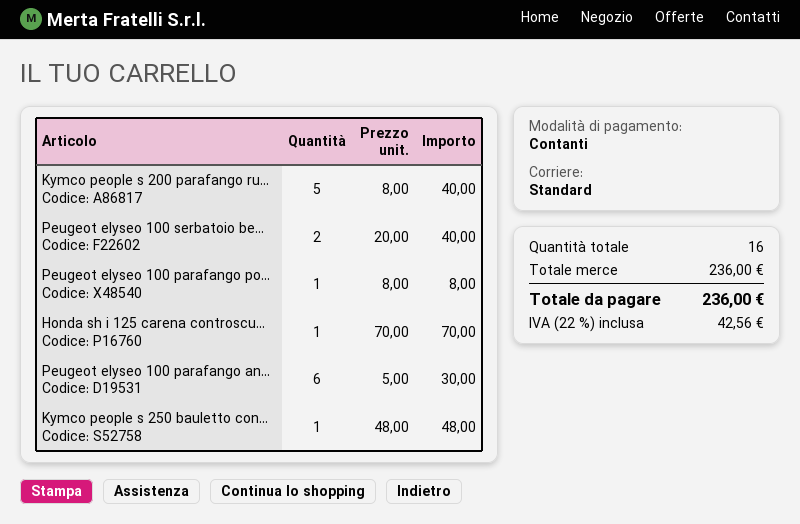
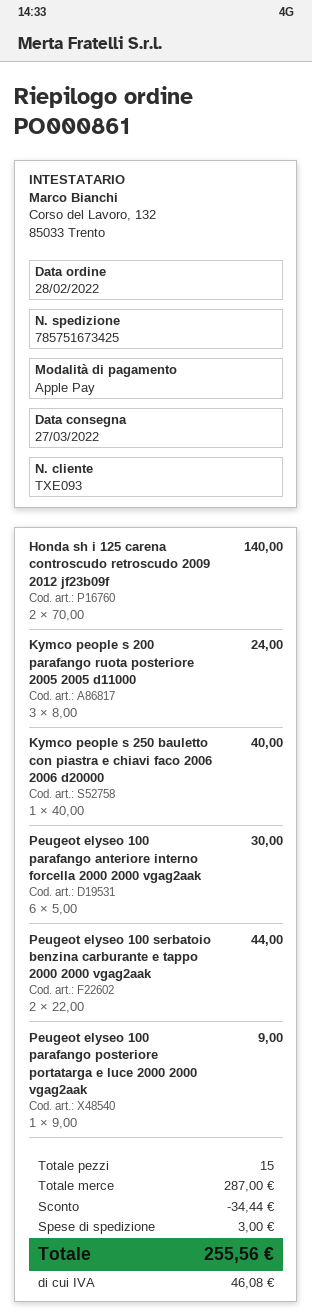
payment method: cash -> Apple Pay
Kymco people s 200 parafango ru...: 5 x 8.00 = 40.00 -> 3 x 8.00 = 24.00
Peugeot elyseo 100 serbatoio be...: 2 x 20.00 = 40.00 -> 2 x 22.00 = 44.00
Peugeot elyseo 100 parafango po...: 1 x 8.00 = 8.00 -> 1 x 9.00 = 9.00
Honda sh i 125 carena controscu...: 1 x 70.00 = 70.00 -> 2 x 70.00 = 140.00
Kymco people s 250 bauletto con...: 1 x 48.00 = 48.00 -> 1 x 40.00 = 40.00
total quantity: 16 -> 15
subtotal: 236.00 -> 287.00
discount: none -> 34.44
shipping: none -> 3.00
tax: 42.56 -> 46.08
total: 236.00 -> 255.56

